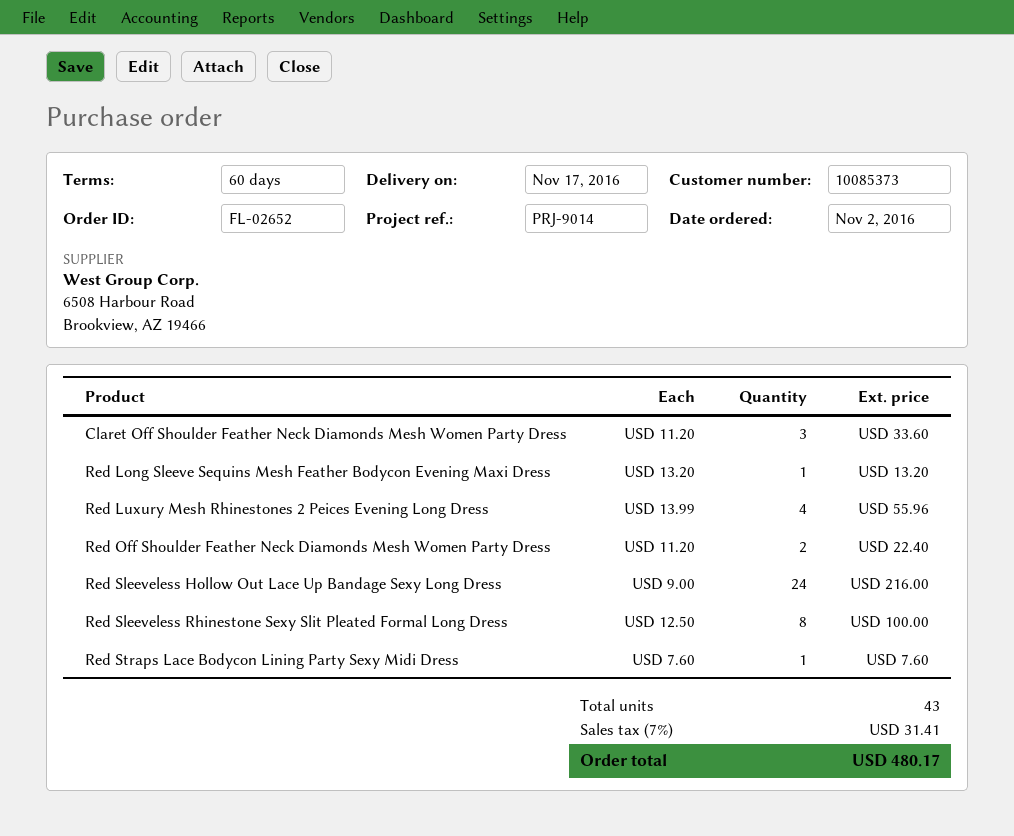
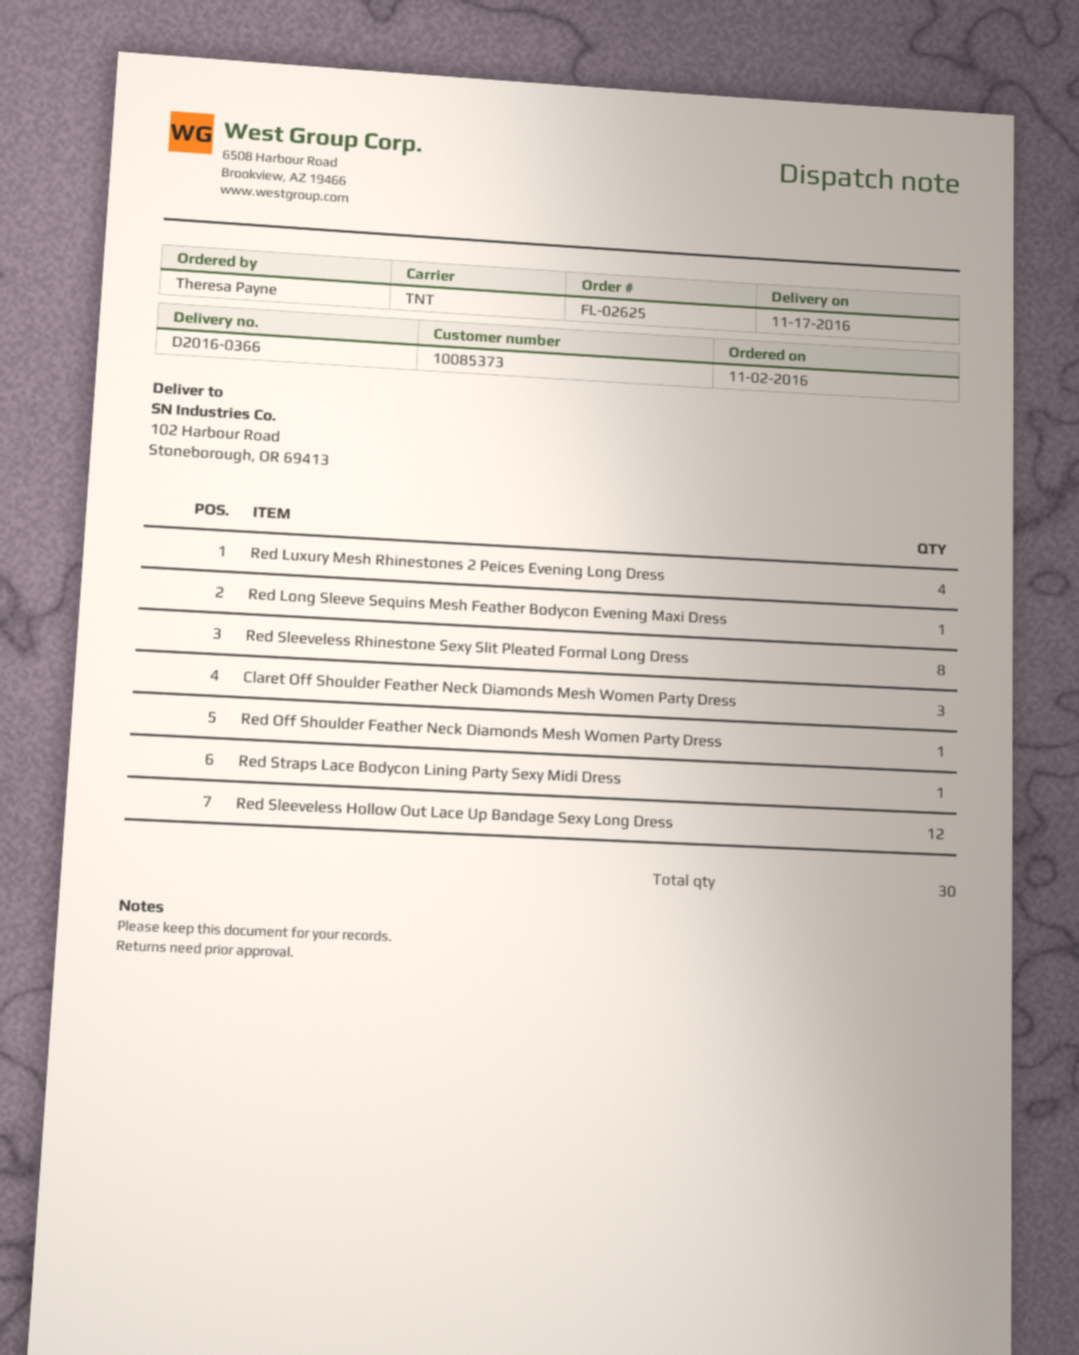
order number: FL-02652 -> FL-02625
Red Off Shoulder Feather Neck Diamonds Mesh Women Party Dress: 2 -> 1
Red Sleeveless Hollow Out Lace Up Bandage Sexy Long Dress: 24 -> 12
total quantity: 43 -> 30

